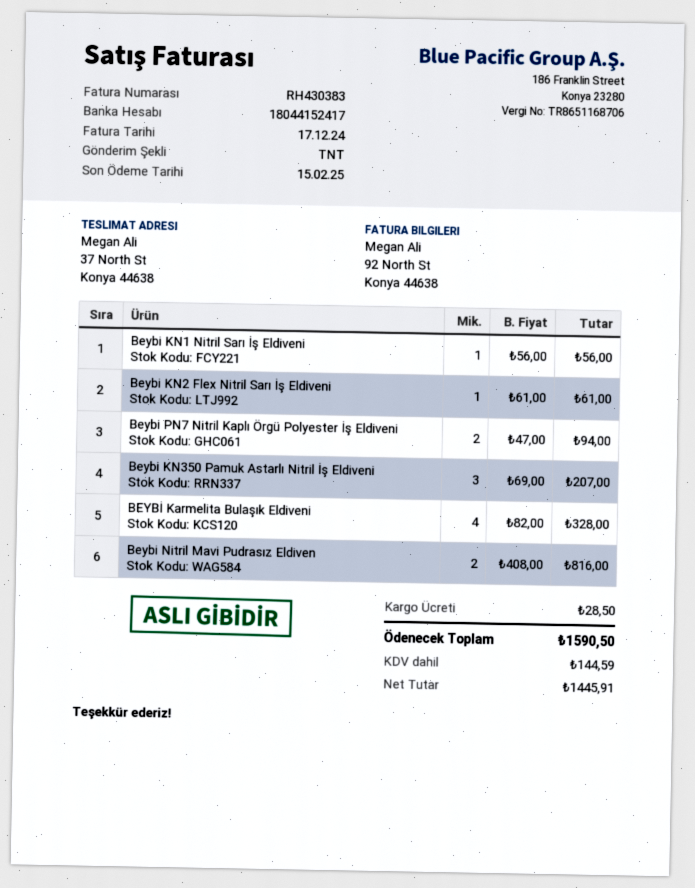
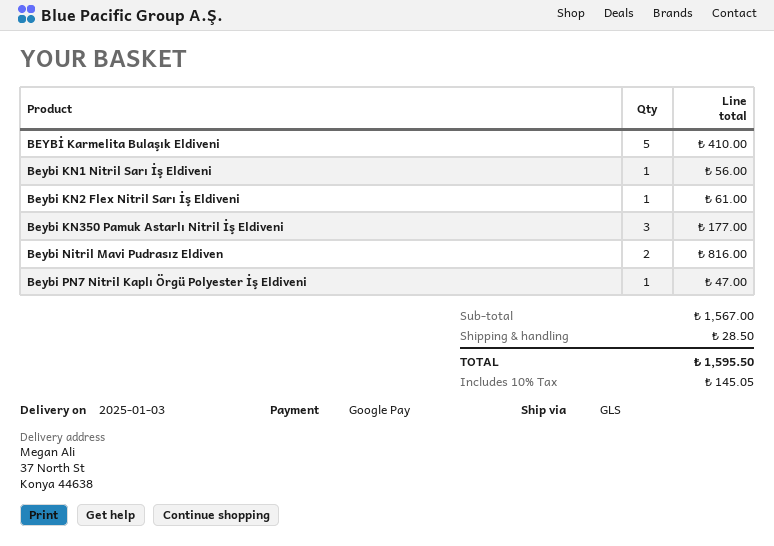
shipping method: TNT -> GLS
Beybi PN7 Nitril Kaplı Örgü Polyester İş Eldiveni: 2 for 94.00 -> 1 for 47.00
Beybi KN350 Pamuk Astarlı Nitril İş Eldiveni: 3 for 207.00 -> 3 for 177.00
BEYBİ Karmelita Bulaşık Eldiveni: 4 for 328.00 -> 5 for 410.00
tax: 144.59 -> 145.05
total: 1590.50 -> 1595.50

